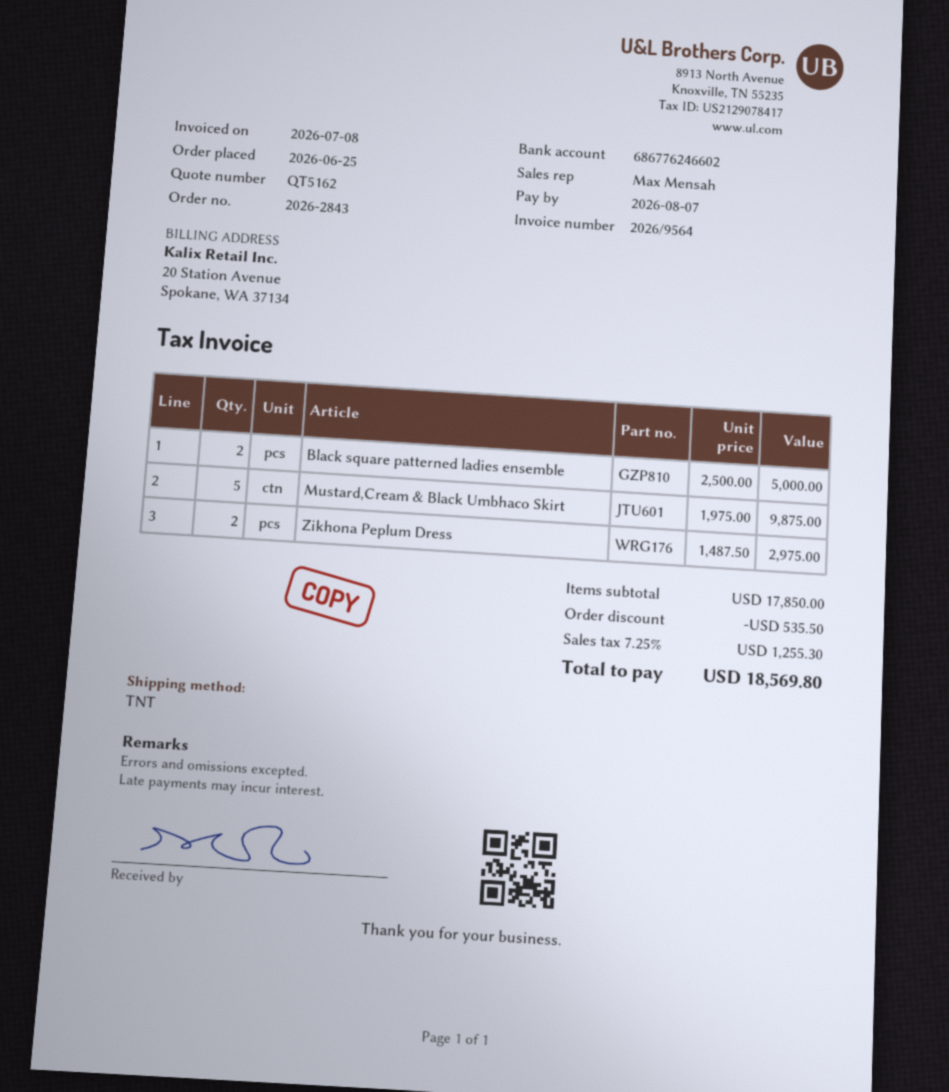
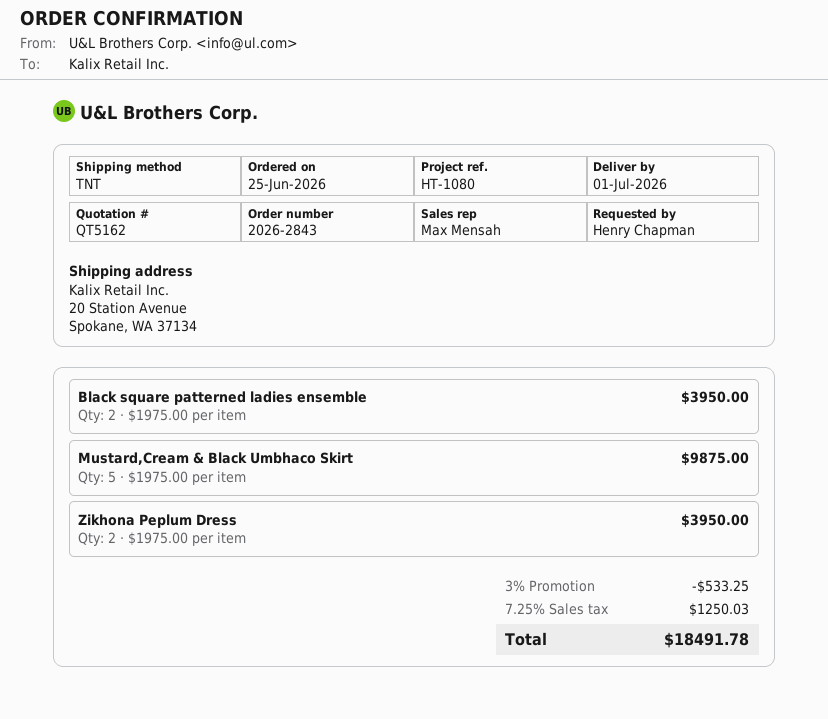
Black square patterned ladies ensemble: 2 x 2500.00 = 5000.00 -> 2 x 1975.00 = 3950.00
Zikhona Peplum Dress: 2 x 1487.50 = 2975.00 -> 2 x 1975.00 = 3950.00
discount: 535.50 -> 533.25
tax: 7.25% = 1255.30 -> 7.25% = 1250.03
total: 18569.80 -> 18491.78

